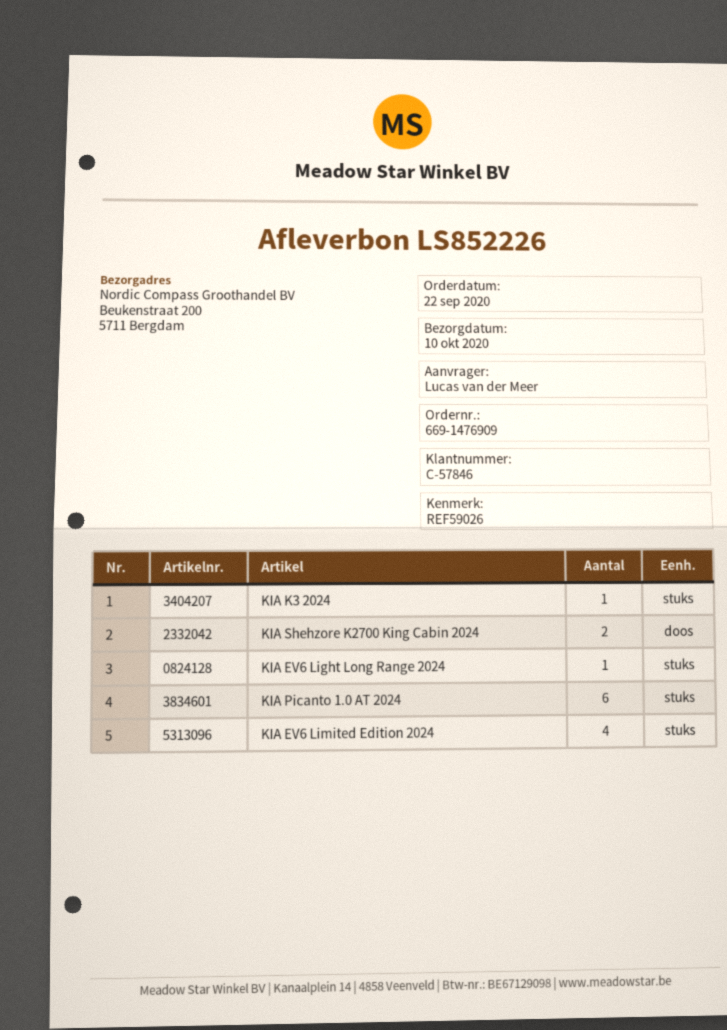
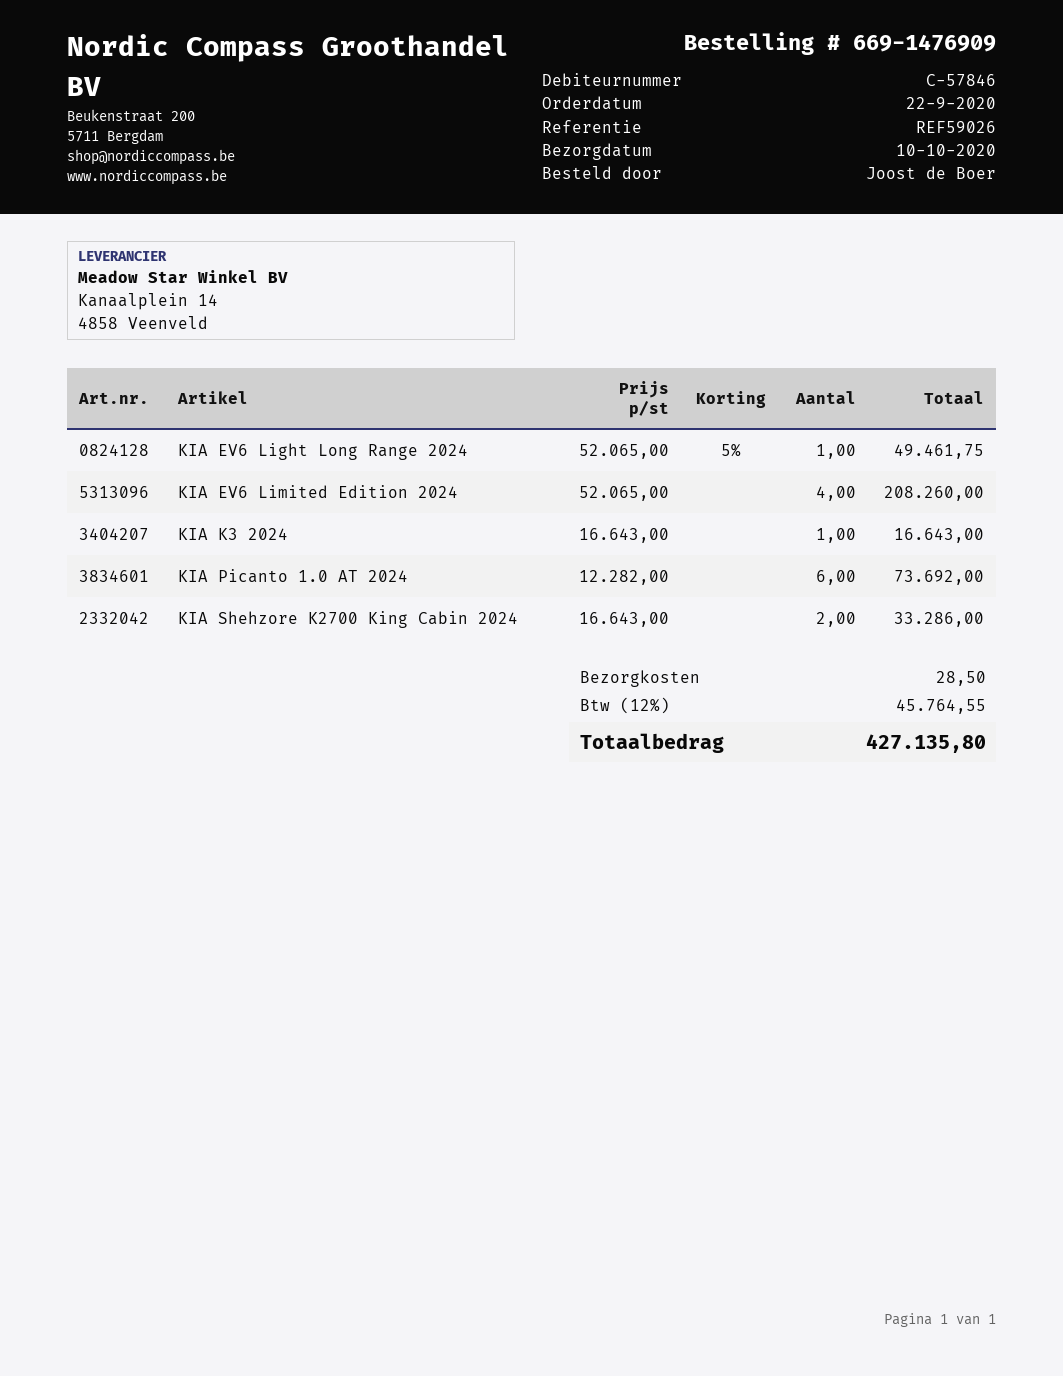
ordered by: Lucas van der Meer -> Joost de Boer

